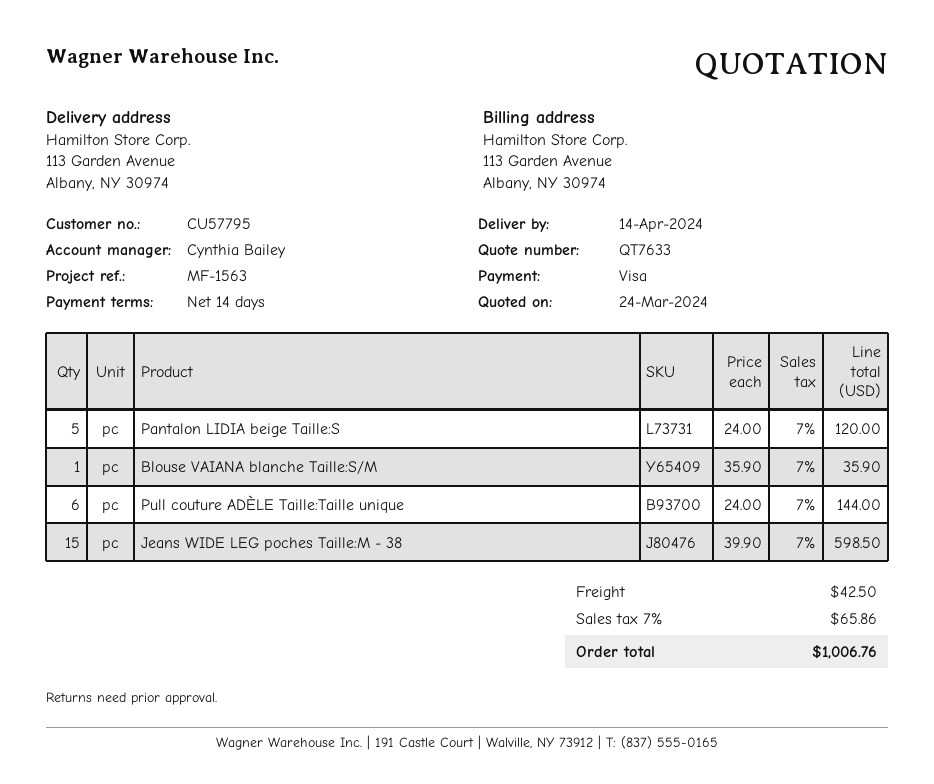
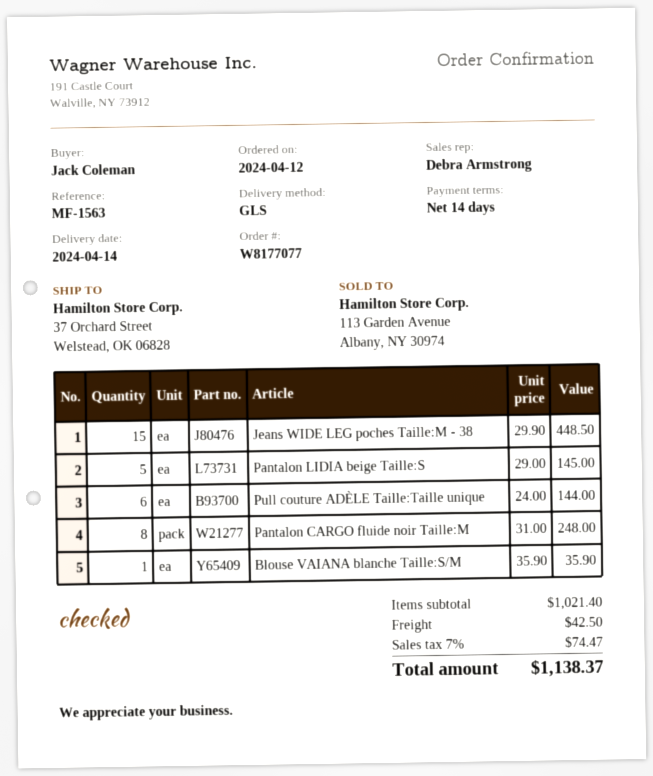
sales rep: Cynthia Bailey -> Debra Armstrong
ship to: 113 Garden Avenue, Albany, NY 30974 -> 37 Orchard Street, Welstead, OK 06828
Pantalon LIDIA beige Taille:S: 5 x 24.00 = 120.00 -> 5 x 29.00 = 145.00
Jeans WIDE LEG poches Taille:M - 38: 15 x 39.90 = 598.50 -> 15 x 29.90 = 448.50
Pantalon CARGO fluide noir Taille:M: none -> 8 x 31.00 = 248.00
tax: 7% = 65.86 -> 7% = 74.47
total: 1006.76 -> 1138.37

